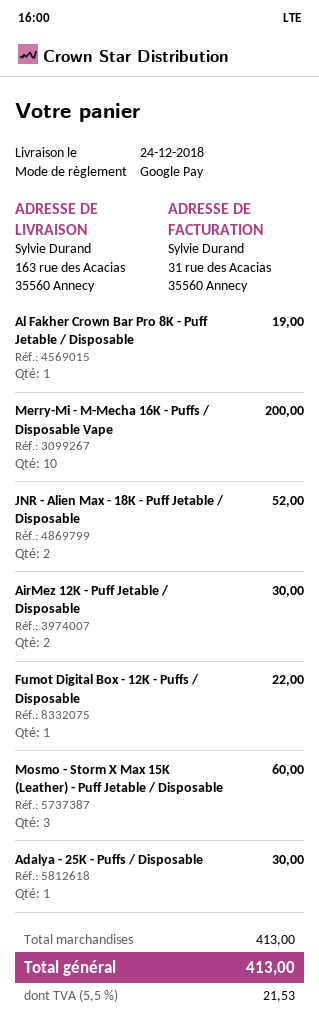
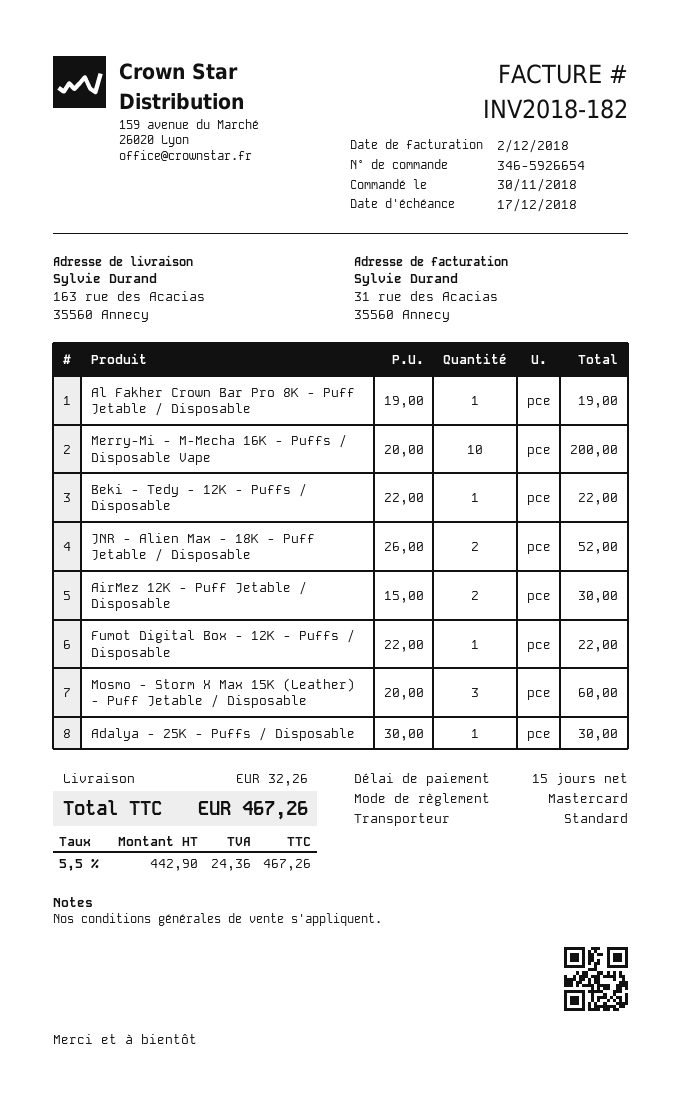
payment method: Google Pay -> Mastercard
Beki - Tedy - 12K - Puffs / Disposable: none -> 1 for 22.00
shipping: none -> 32.26
tax: 5.5% = 21.53 -> 5.5% = 24.36
total: 413.00 -> 467.26

